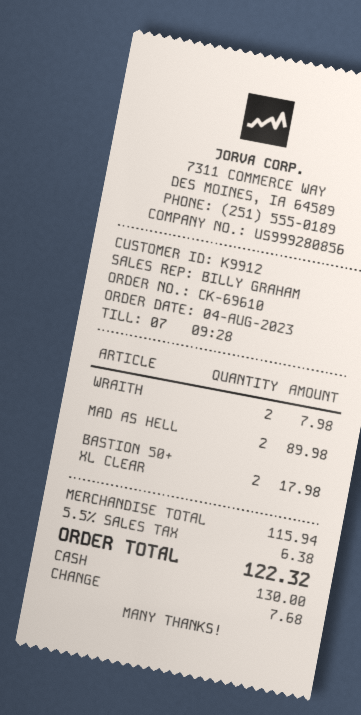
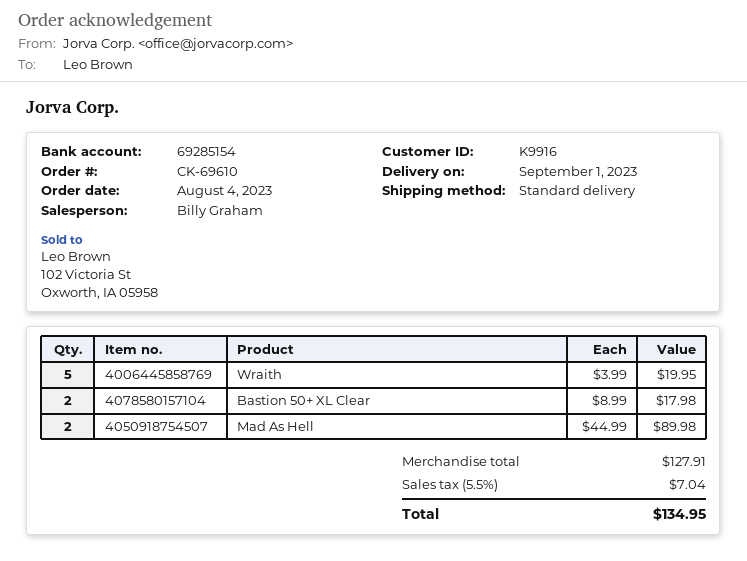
customer number: K9912 -> K9916
WRAITH: 2 for 7.98 -> 5 for 19.95
subtotal: 115.94 -> 127.91
tax: 5.5% = 6.38 -> 5.5% = 7.04
total: 122.32 -> 134.95

